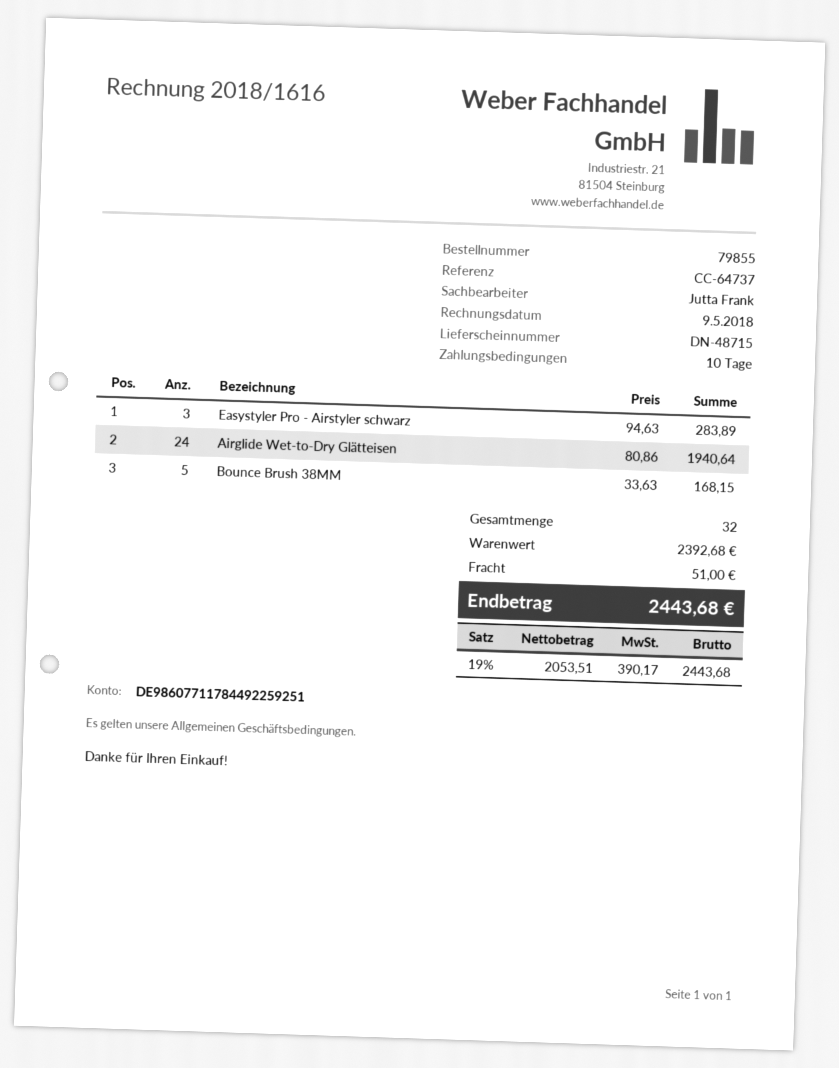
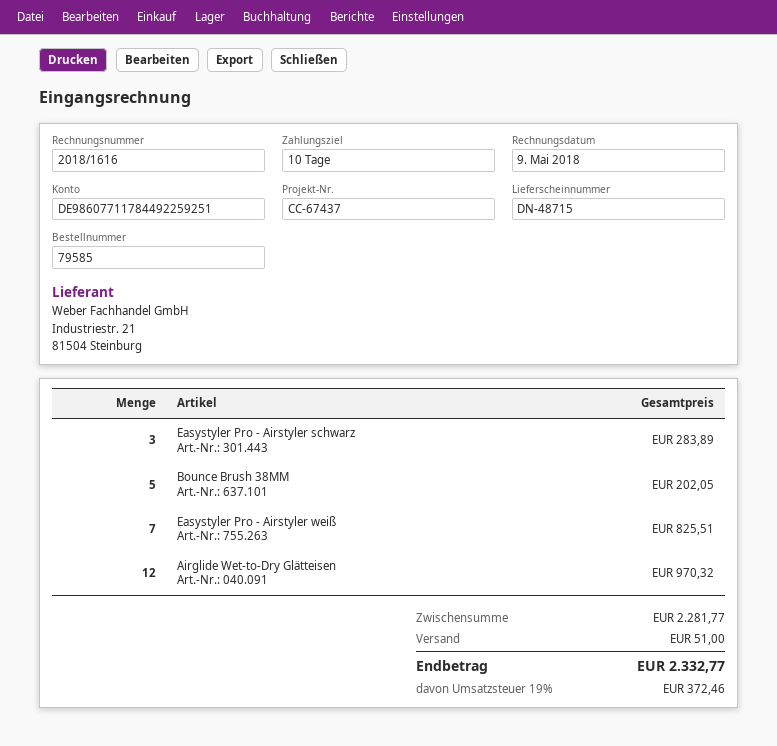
order number: 79855 -> 79585
reference: CC-64737 -> CC-67437
Airglide Wet-to-Dry Glätteisen: 24 for 1940.64 -> 12 for 970.32
Bounce Brush 38MM: 5 for 168.15 -> 5 for 202.05
Easystyler Pro - Airstyler weiß: none -> 7 for 825.51
subtotal: 2392.68 -> 2281.77
tax: 19% = 390.17 -> 19% = 372.46
total: 2443.68 -> 2332.77

